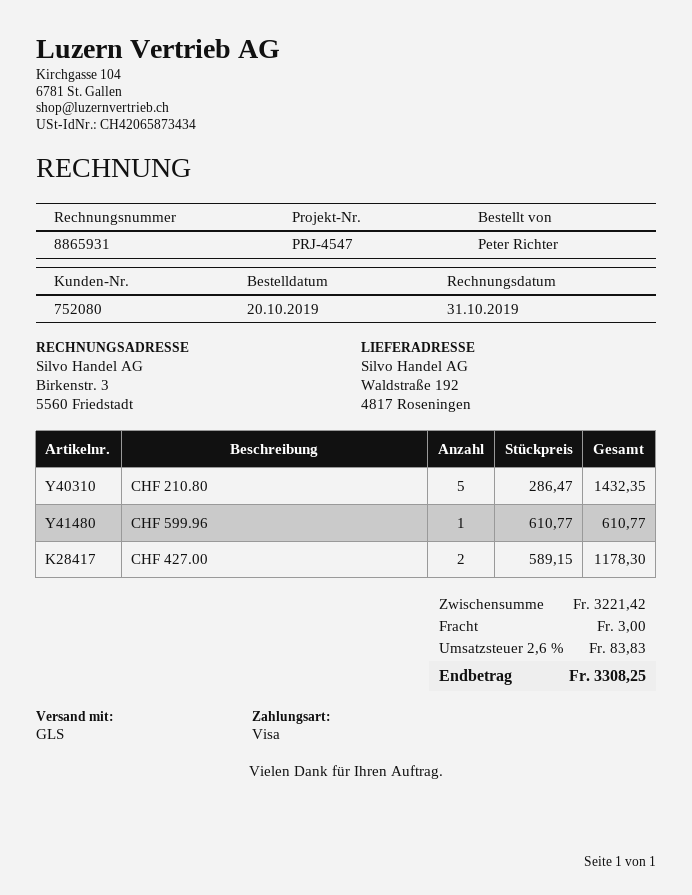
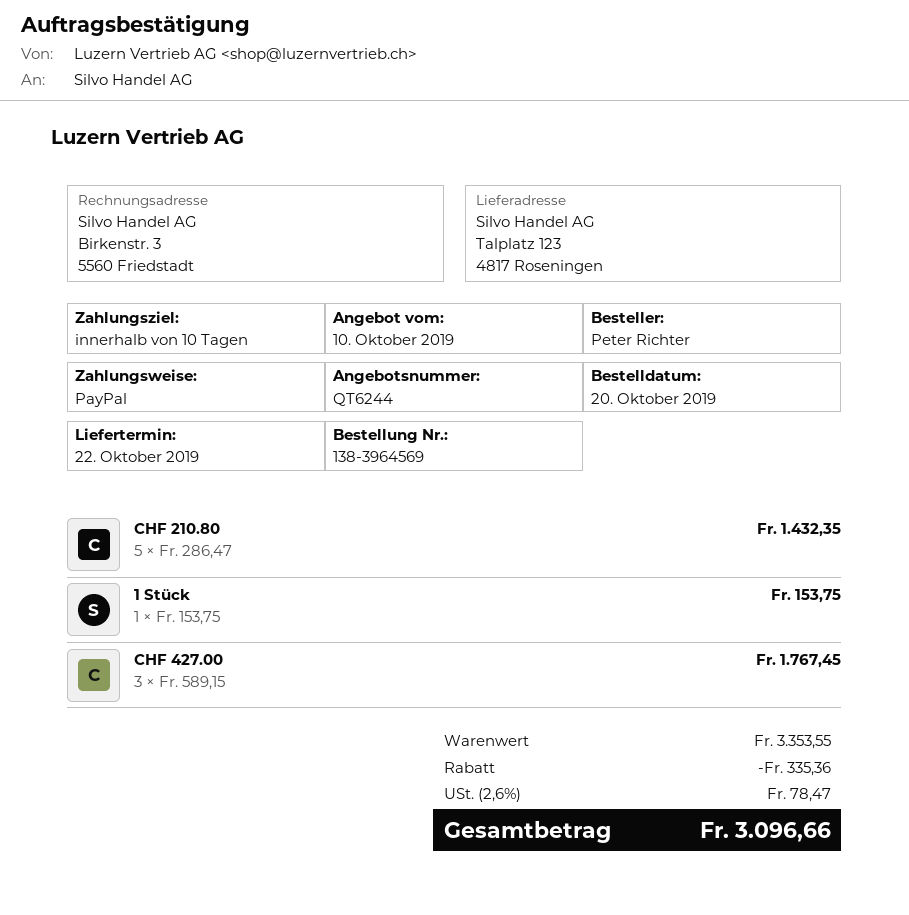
payment method: Visa -> PayPal
ship to: Waldstraße 192, 4817 Roseningen -> Talplatz 123, 4817 Roseningen
CHF 599.96: 1 x 610.77 = 610.77 -> none
CHF 427.00: 2 x 589.15 = 1178.30 -> 3 x 589.15 = 1767.45
1 Stück: none -> 1 x 153.75 = 153.75
subtotal: 3221.42 -> 3353.55
discount: none -> 335.36
shipping: 3.00 -> none
tax: 2.6% = 83.83 -> 2.6% = 78.47
total: 3308.25 -> 3096.66

